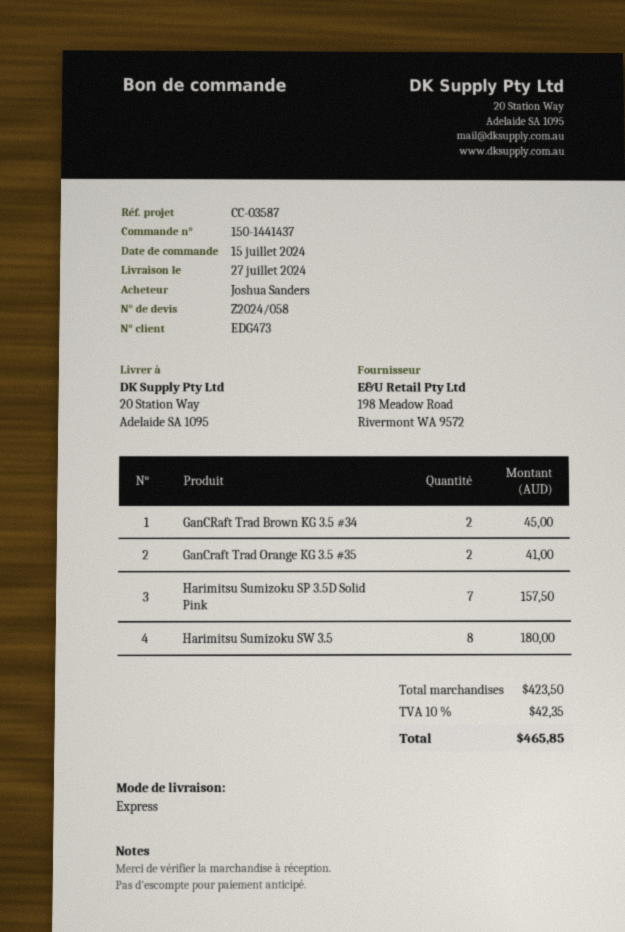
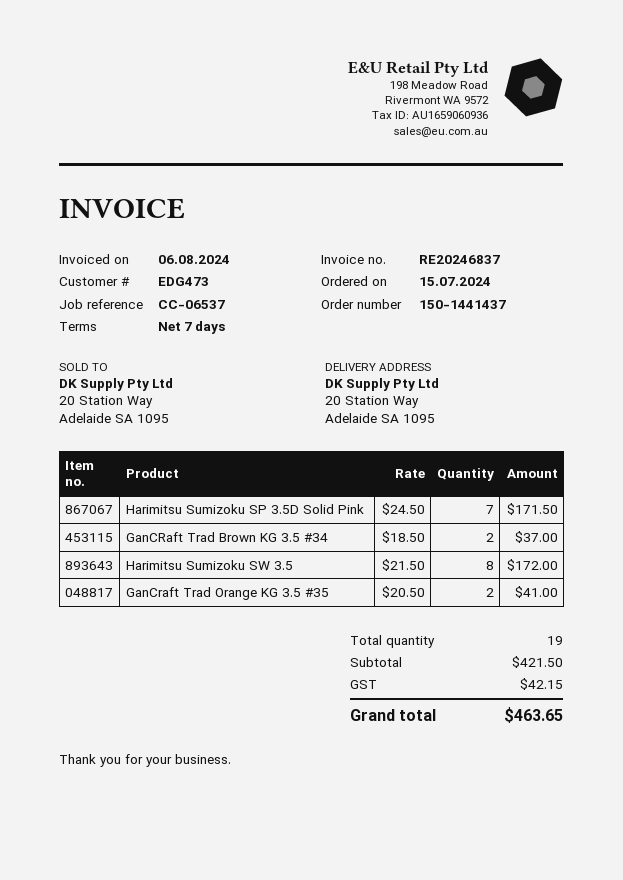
reference: CC-03587 -> CC-06537
GanCRaft Trad Brown KG 3.5 #34: 2 for 45.00 -> 2 for 37.00
Harimitsu Sumizoku SP 3.5D Solid Pink: 7 for 157.50 -> 7 for 171.50
Harimitsu Sumizoku SW 3.5: 8 for 180.00 -> 8 for 172.00
subtotal: 423.50 -> 421.50
tax: 42.35 -> 42.15
total: 465.85 -> 463.65

